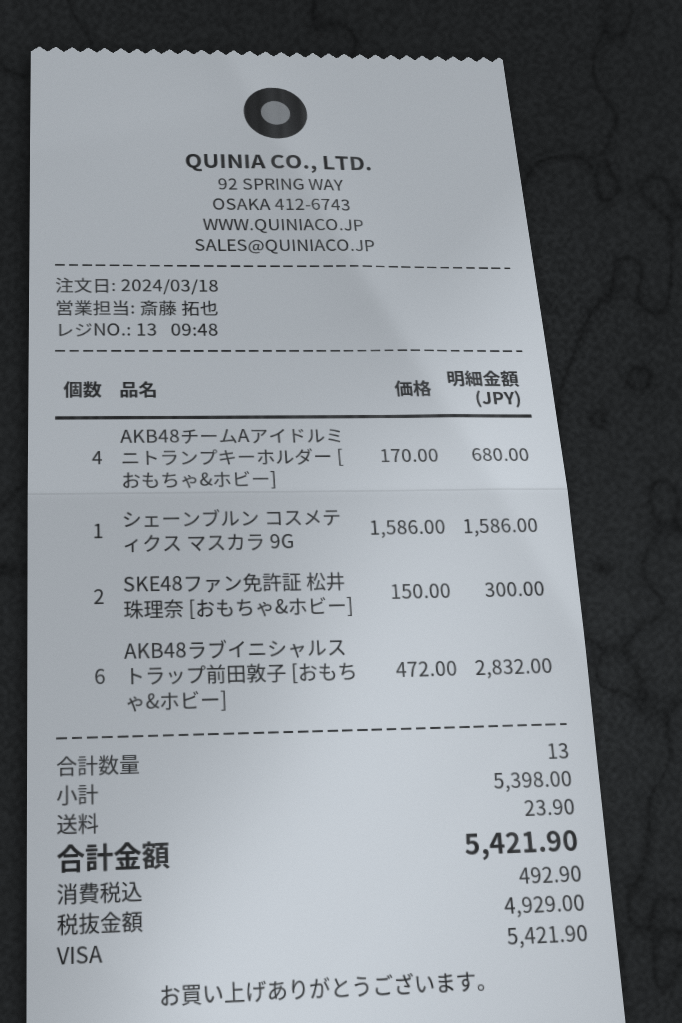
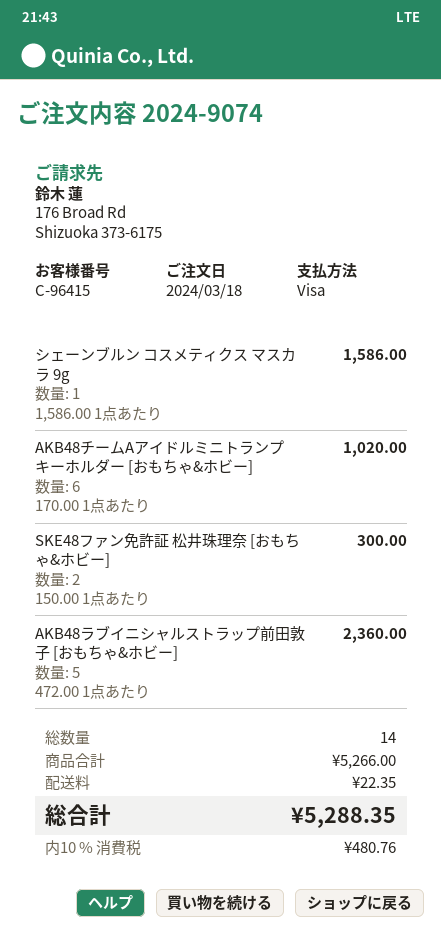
AKB48チームAアイドルミニトランプキーホルダー [おもちゃ&ホビー]: 4 x 170.00 = 680.00 -> 6 x 170.00 = 1020.00
AKB48ラブイニシャルストラップ前田敦子 [おもちゃ&ホビー]: 6 x 472.00 = 2832.00 -> 5 x 472.00 = 2360.00
total quantity: 13 -> 14
subtotal: 5398.00 -> 5266.00
shipping: 23.90 -> 22.35
tax: 492.90 -> 480.76
total: 5421.90 -> 5288.35

